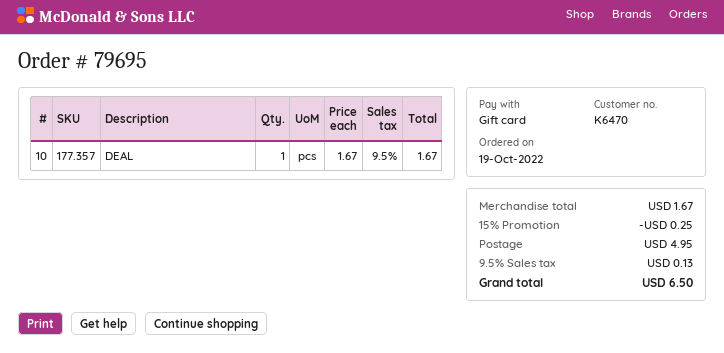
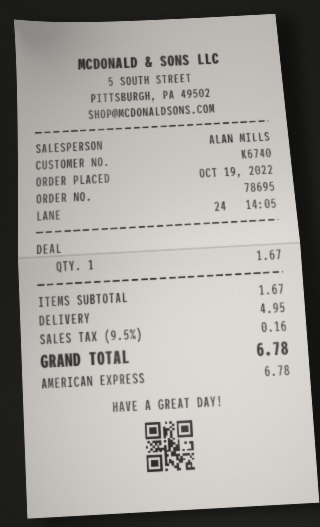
order number: 79695 -> 78695
customer number: K6470 -> K6740
payment method: gift card -> American Express
discount: 15% = 0.25 -> none
tax: 9.5% = 0.13 -> 9.5% = 0.16
total: 6.50 -> 6.78

